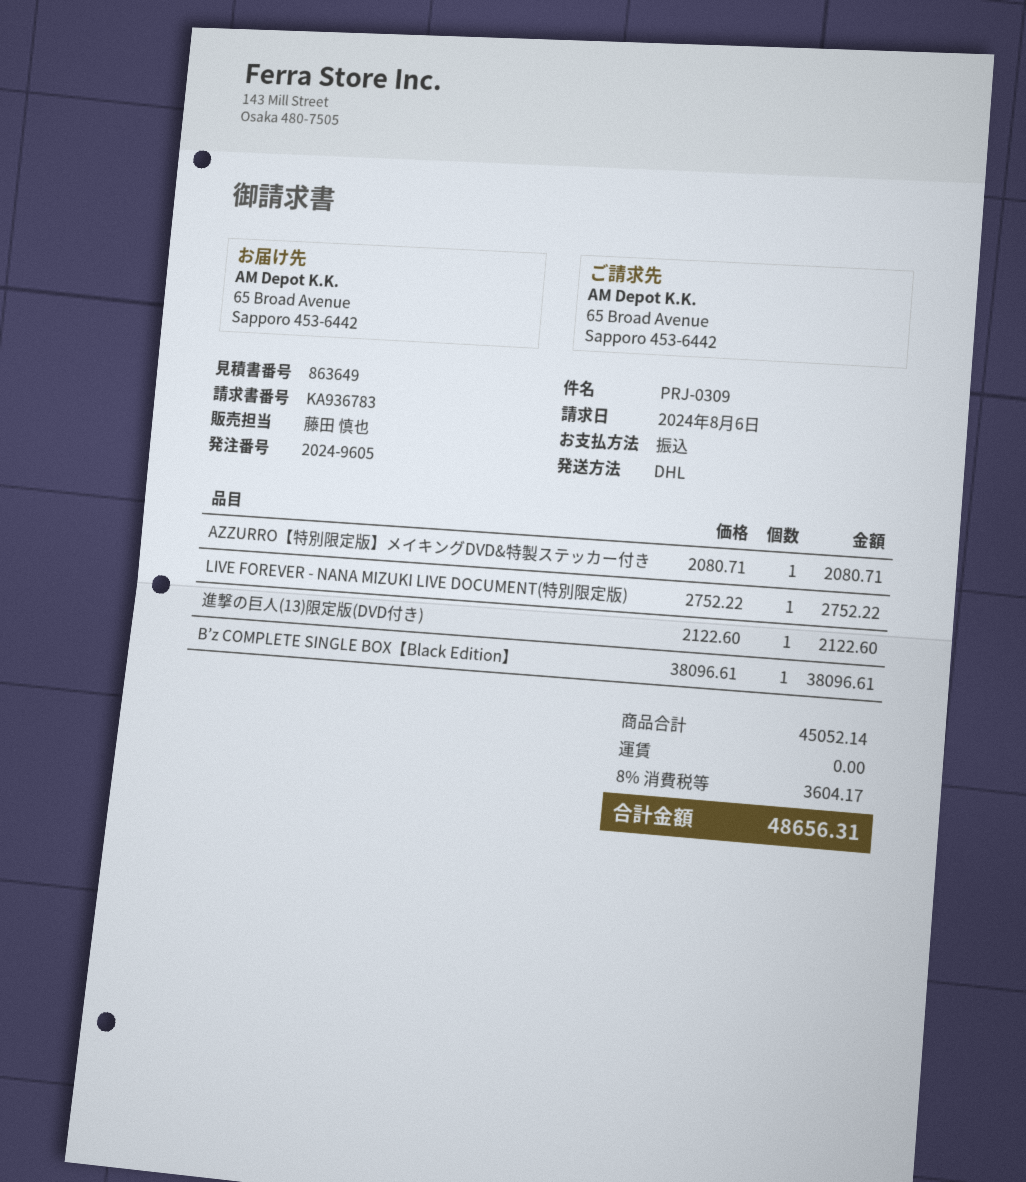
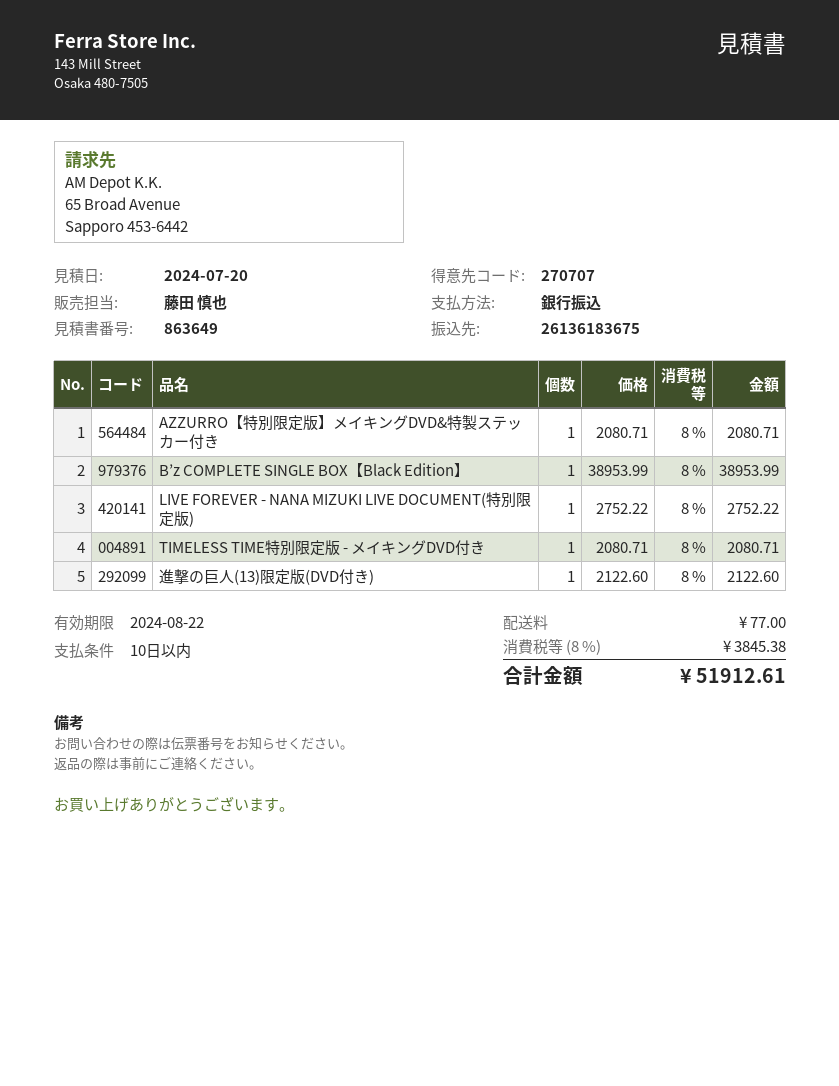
B’z COMPLETE SINGLE BOX【Black Edition】: 1 x 38096.61 = 38096.61 -> 1 x 38953.99 = 38953.99
TIMELESS TIME特別限定版 - メイキングDVD付き: none -> 1 x 2080.71 = 2080.71
shipping: 0.00 -> 77.00
tax: 8% = 3604.17 -> 8% = 3845.38
total: 48656.31 -> 51912.61

